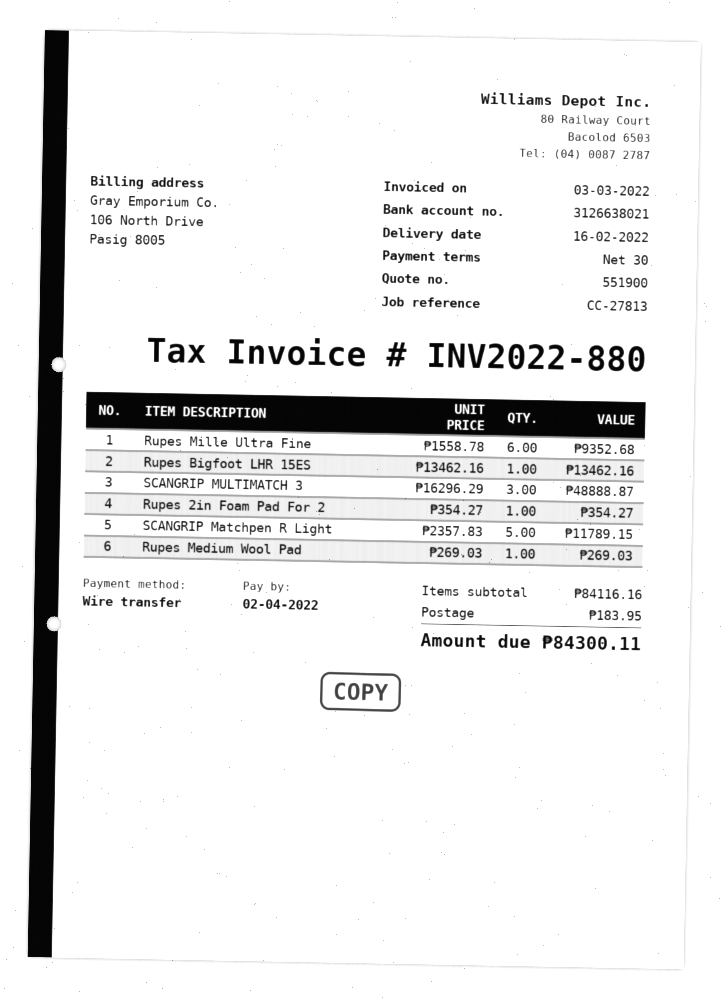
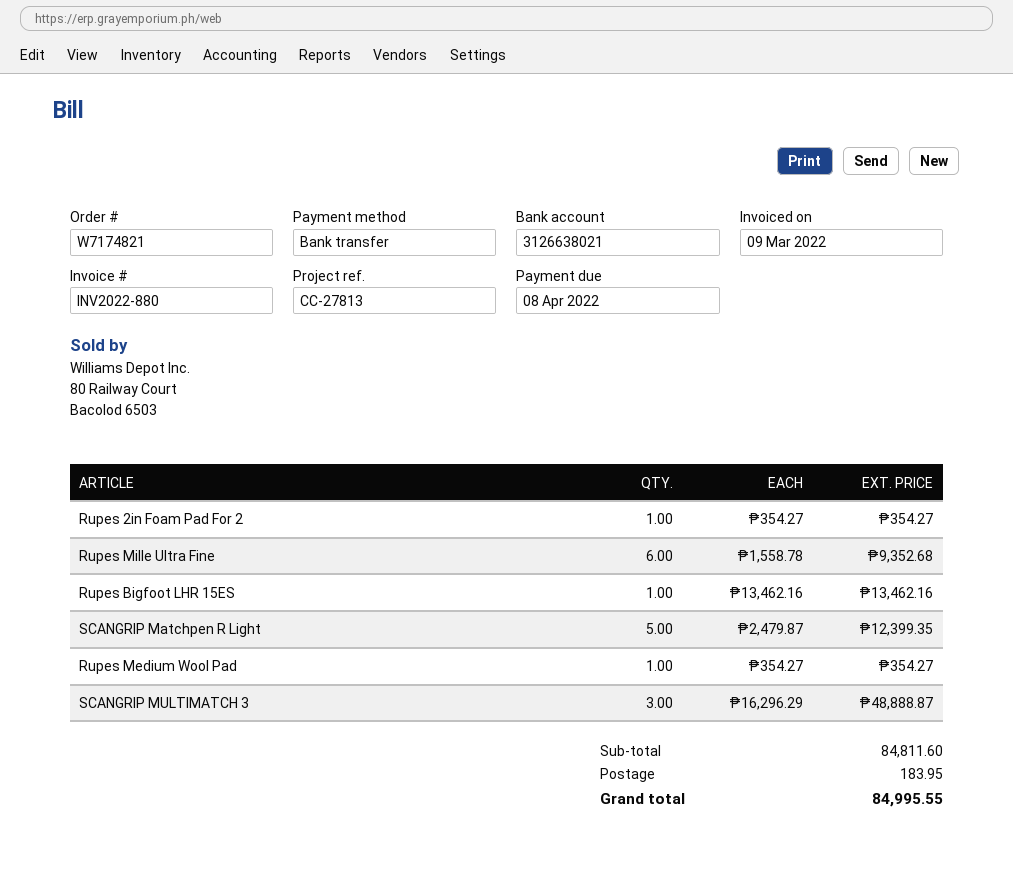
invoice date: 2022-03-03 -> 2022-03-09
due date: 2022-04-02 -> 2022-04-08
SCANGRIP Matchpen R Light: 5 x 2357.83 = 11789.15 -> 5 x 2479.87 = 12399.35
Rupes Medium Wool Pad: 1 x 269.03 = 269.03 -> 1 x 354.27 = 354.27
subtotal: 84116.16 -> 84811.60
total: 84300.11 -> 84995.55

